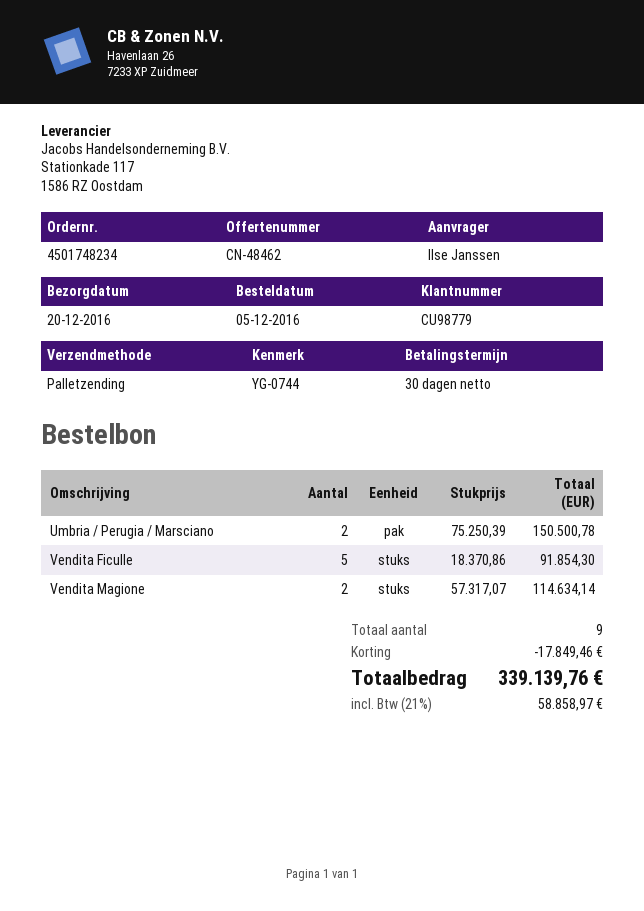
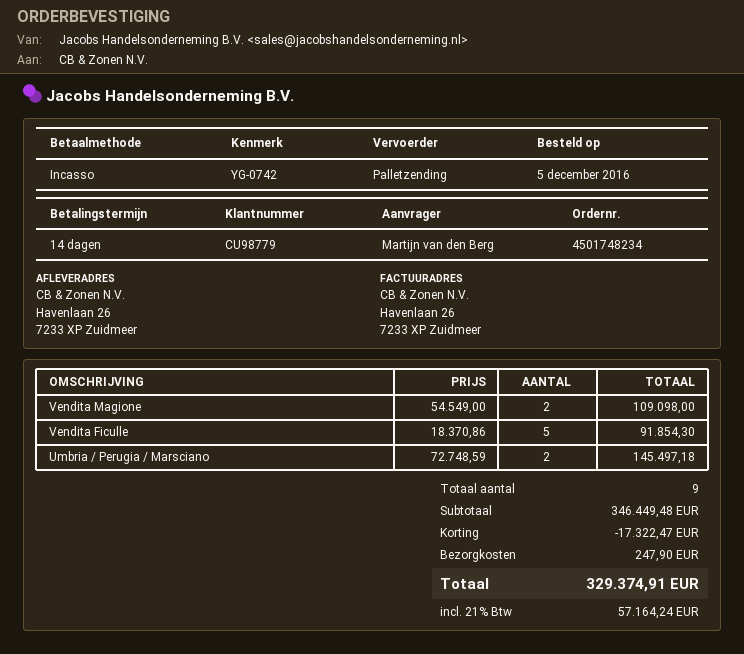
payment terms: 30 days -> 14 days
reference: YG-0744 -> YG-0742
ordered by: Ilse Janssen -> Martijn van den Berg
Umbria / Perugia / Marsciano: 2 x 75250.39 = 150500.78 -> 2 x 72748.59 = 145497.18
Vendita Magione: 2 x 57317.07 = 114634.14 -> 2 x 54549.00 = 109098.00
discount: 17849.46 -> 17322.47
shipping: none -> 247.90
tax: 21% = 58858.97 -> 21% = 57164.24
total: 339139.76 -> 329374.91

